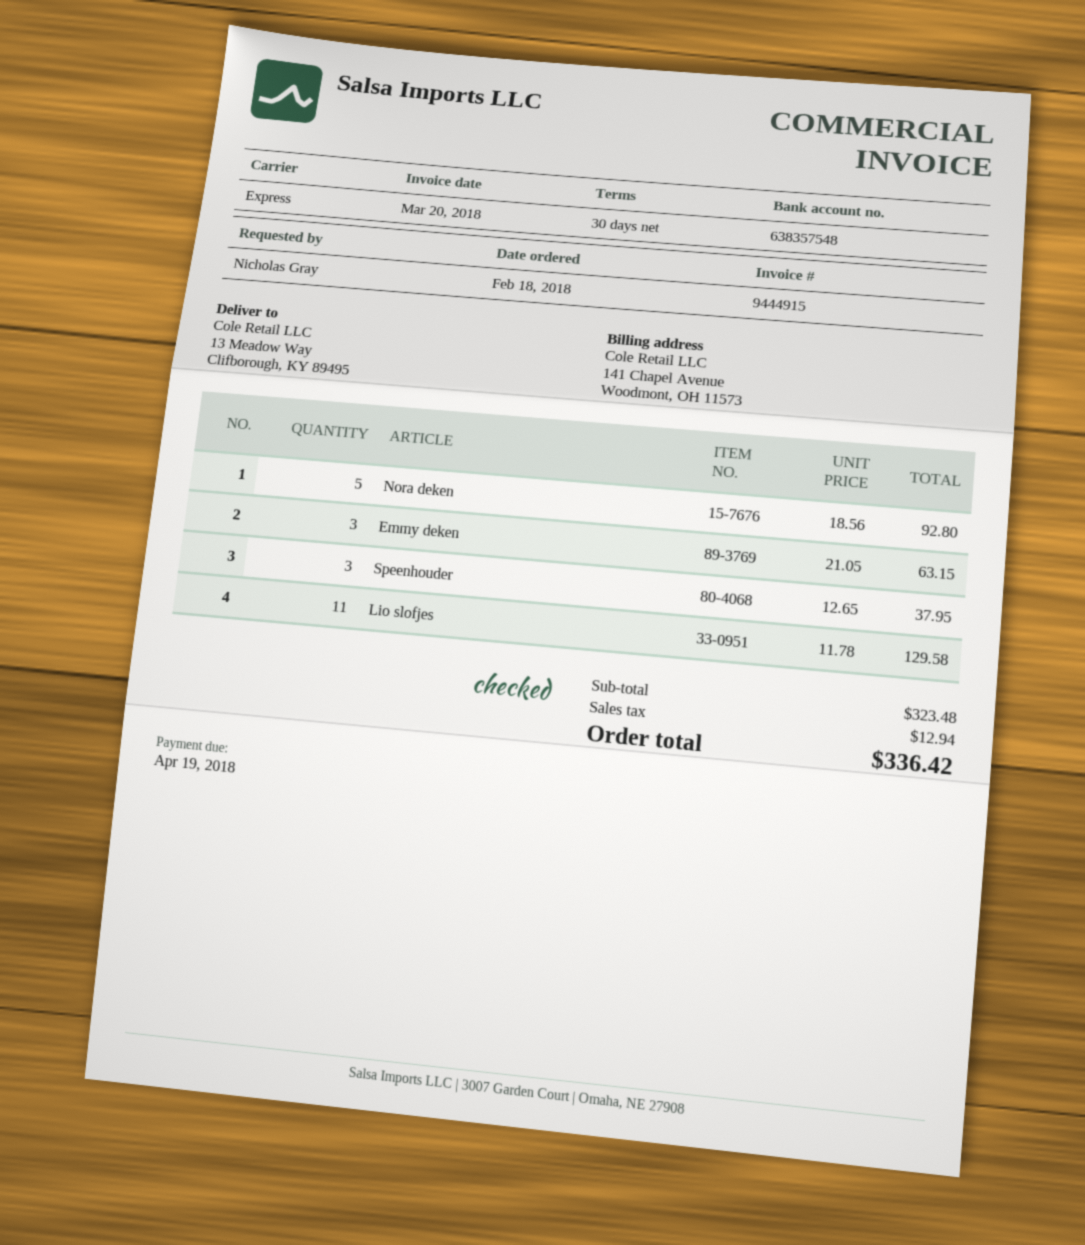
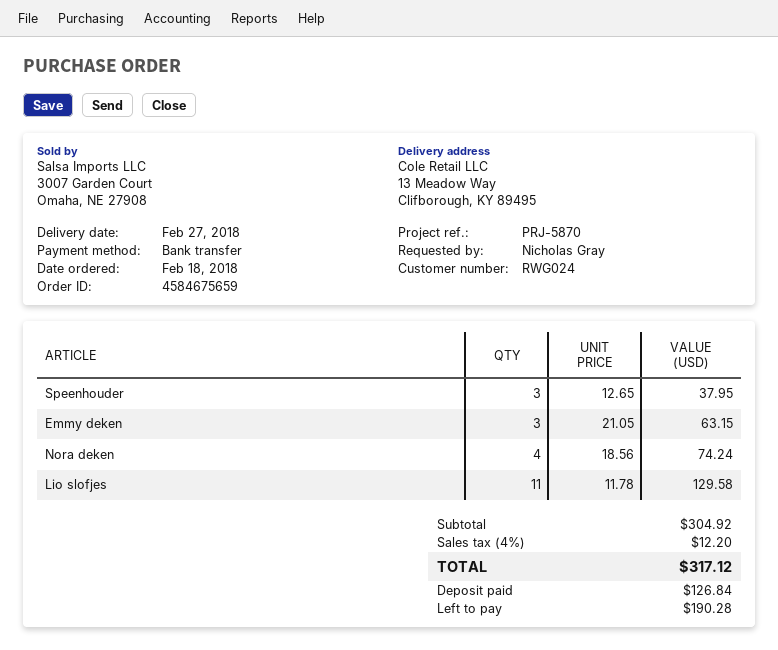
Nora deken: 5 x 18.56 = 92.80 -> 4 x 18.56 = 74.24
subtotal: 323.48 -> 304.92
tax: 12.94 -> 12.20
total: 336.42 -> 317.12

